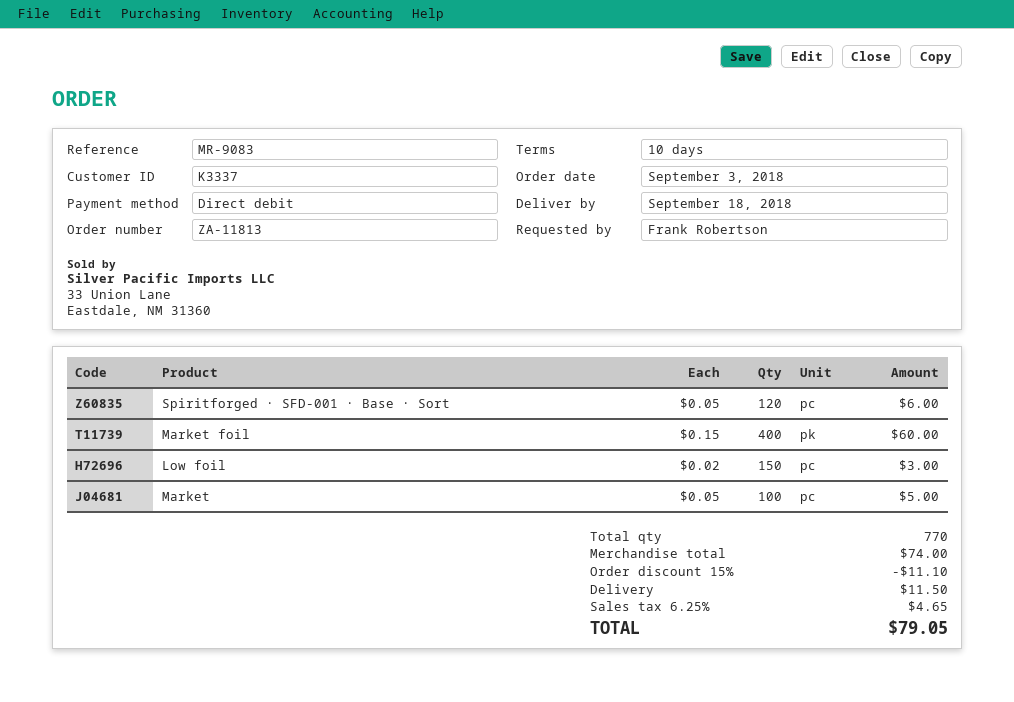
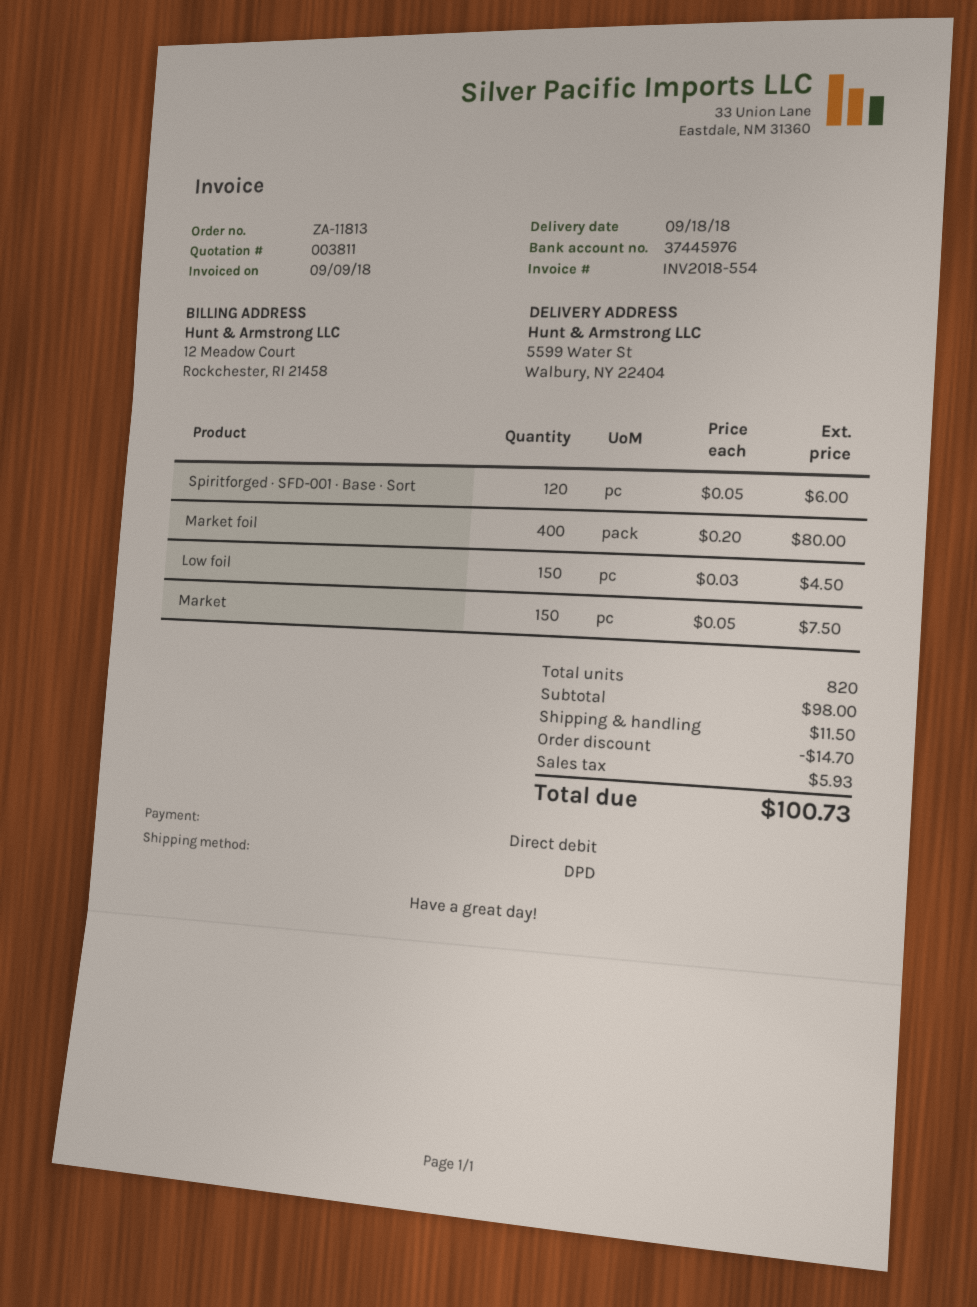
Market foil: 400 x 0.15 = 60.00 -> 400 x 0.20 = 80.00
Low foil: 150 x 0.02 = 3.00 -> 150 x 0.03 = 4.50
Market: 100 x 0.05 = 5.00 -> 150 x 0.05 = 7.50
total quantity: 770 -> 820
subtotal: 74.00 -> 98.00
discount: 11.10 -> 14.70
tax: 4.65 -> 5.93
total: 79.05 -> 100.73

